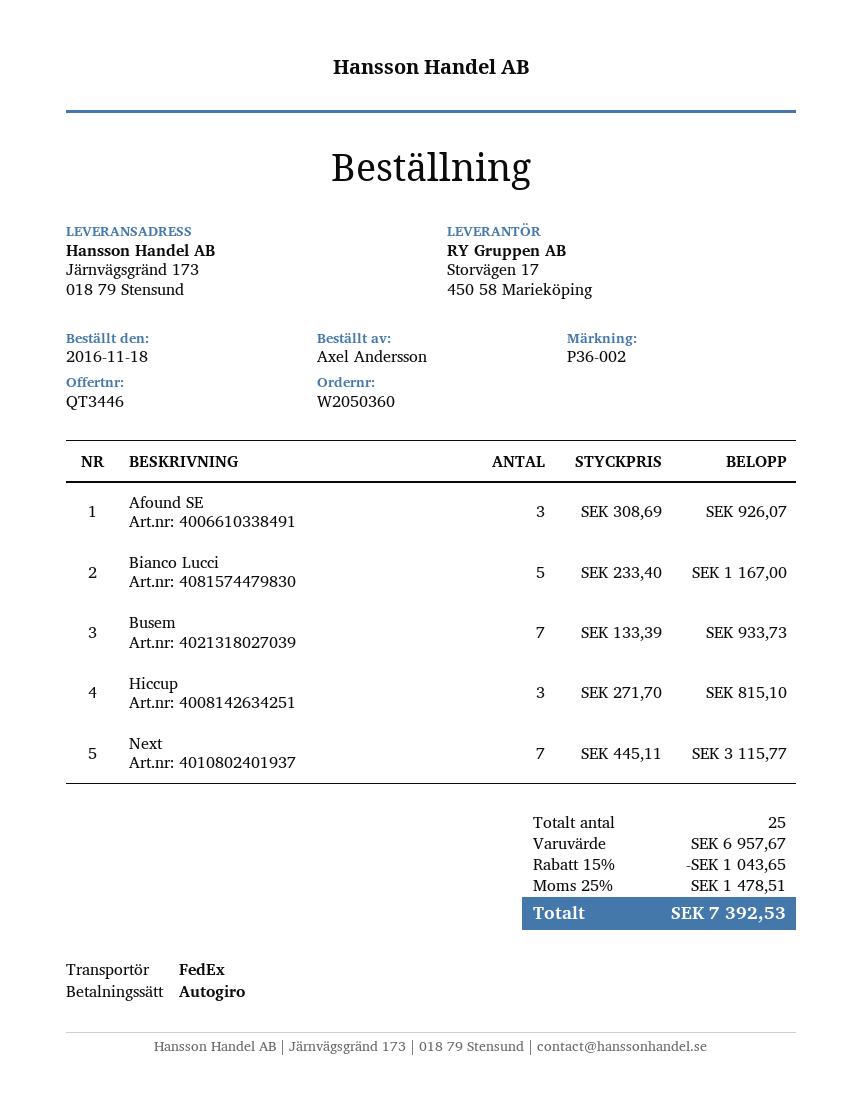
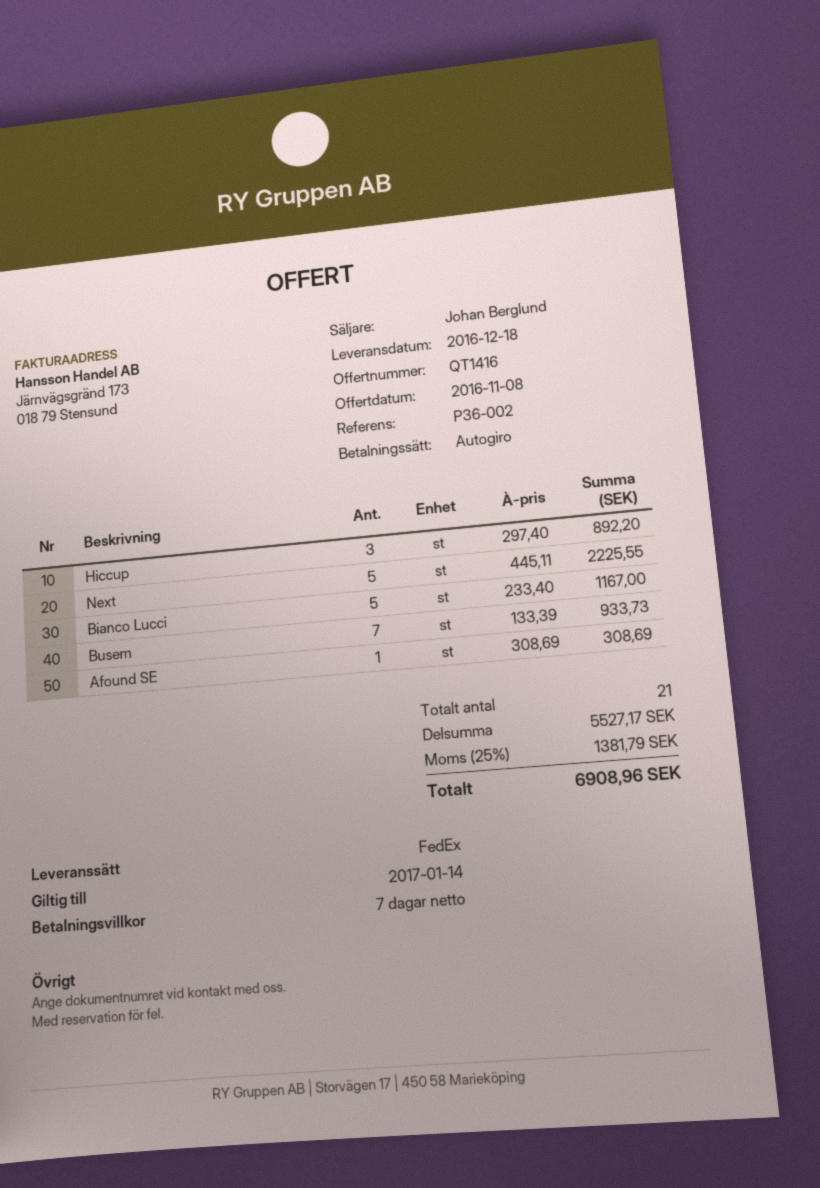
quote number: QT3446 -> QT1416
Afound SE: 3 x 308.69 = 926.07 -> 1 x 308.69 = 308.69
Hiccup: 3 x 271.70 = 815.10 -> 3 x 297.40 = 892.20
Next: 7 x 445.11 = 3115.77 -> 5 x 445.11 = 2225.55
total quantity: 25 -> 21
subtotal: 6957.67 -> 5527.17
discount: 15% = 1043.65 -> none
tax: 25% = 1478.51 -> 25% = 1381.79
total: 7392.53 -> 6908.96

